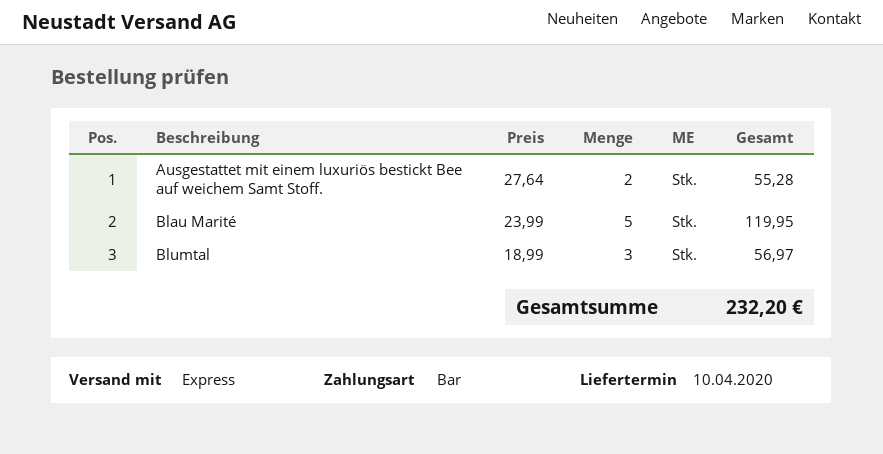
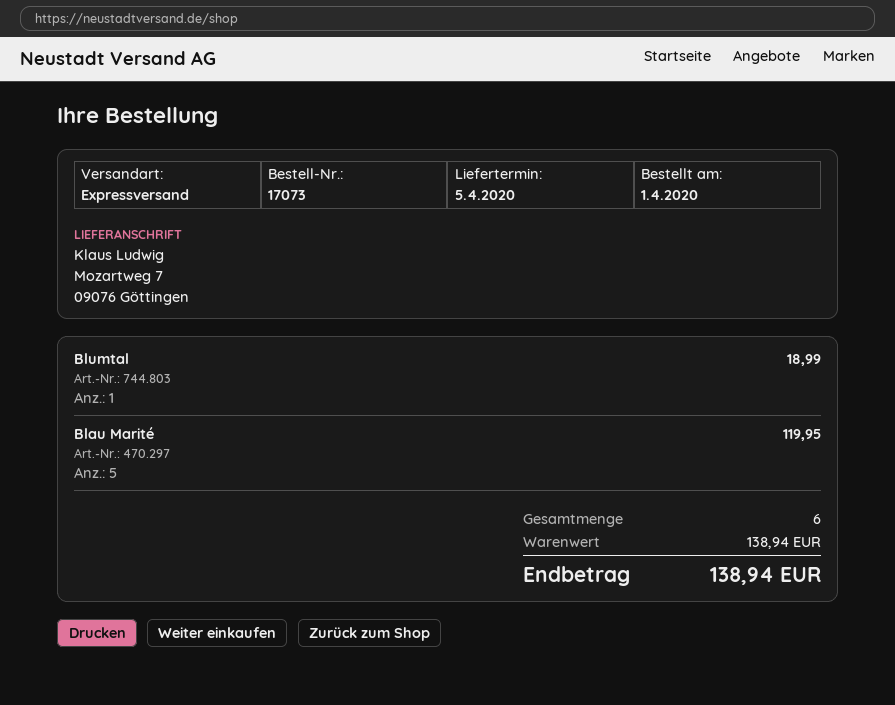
delivery date: 2020-04-10 -> 2020-04-05
Ausgestattet mit einem luxuriös bestickt Bee auf weichem Samt Stoff.: 2 for 55.28 -> none
Blumtal: 3 for 56.97 -> 1 for 18.99
total: 232.20 -> 138.94

